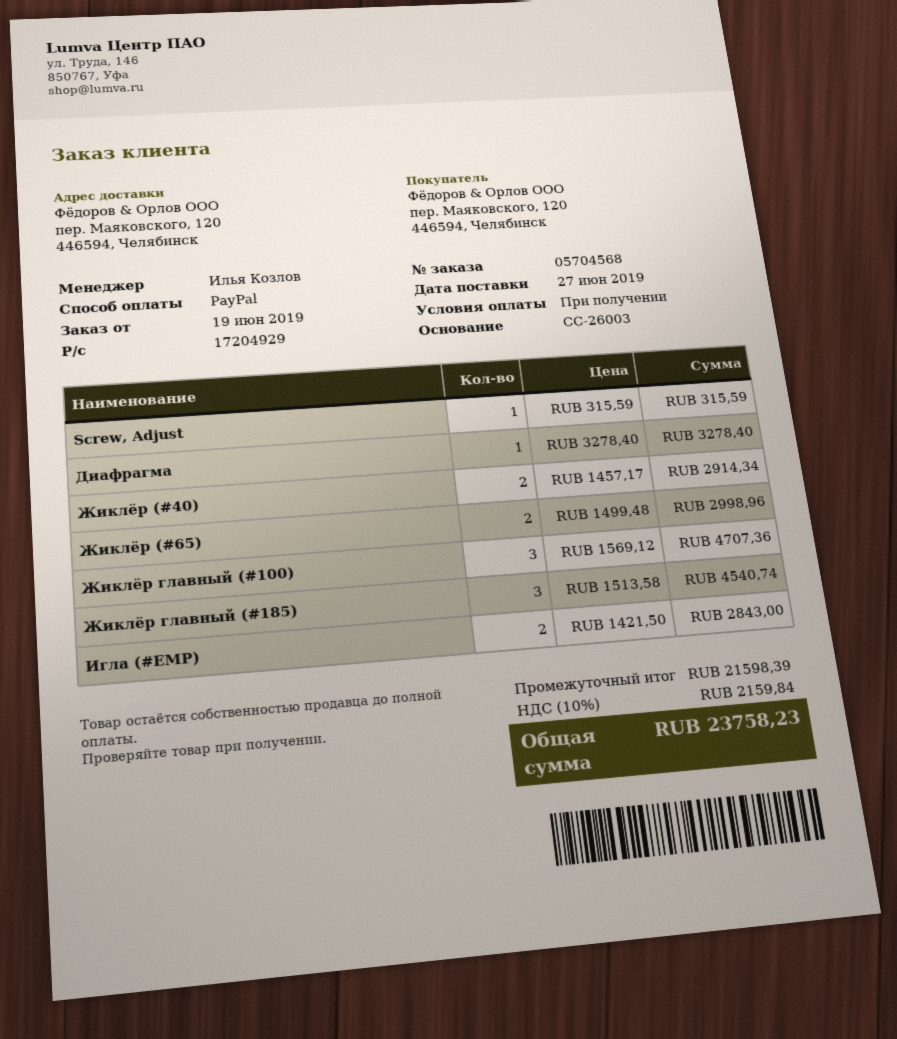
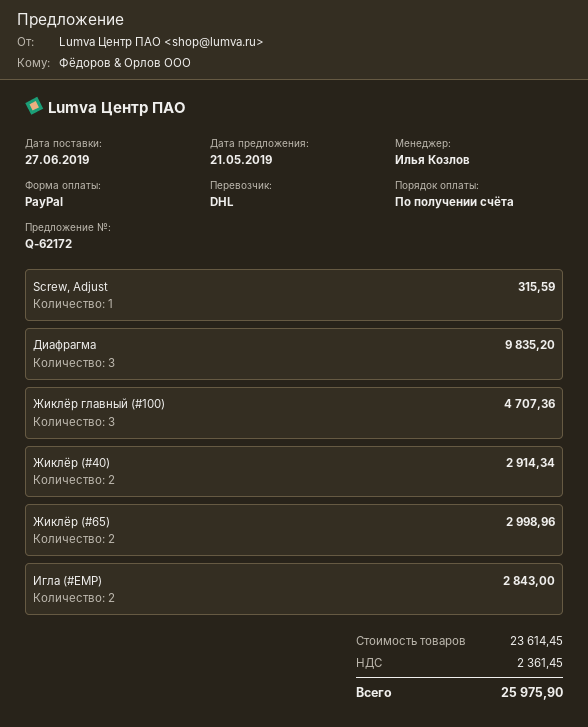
Диафрагма: 1 for 3278.40 -> 3 for 9835.20
Жиклёр главный (#185): 3 for 4540.74 -> none
subtotal: 21598.39 -> 23614.45
tax: 2159.84 -> 2361.45
total: 23758.23 -> 25975.90

